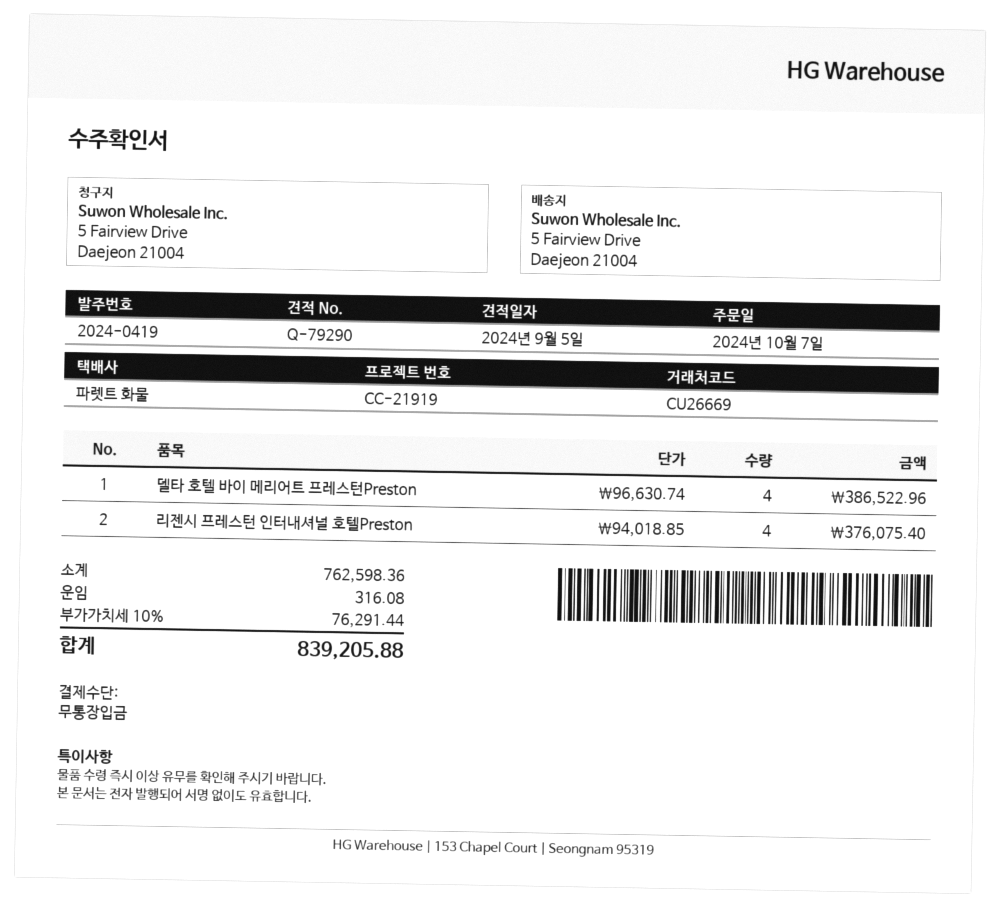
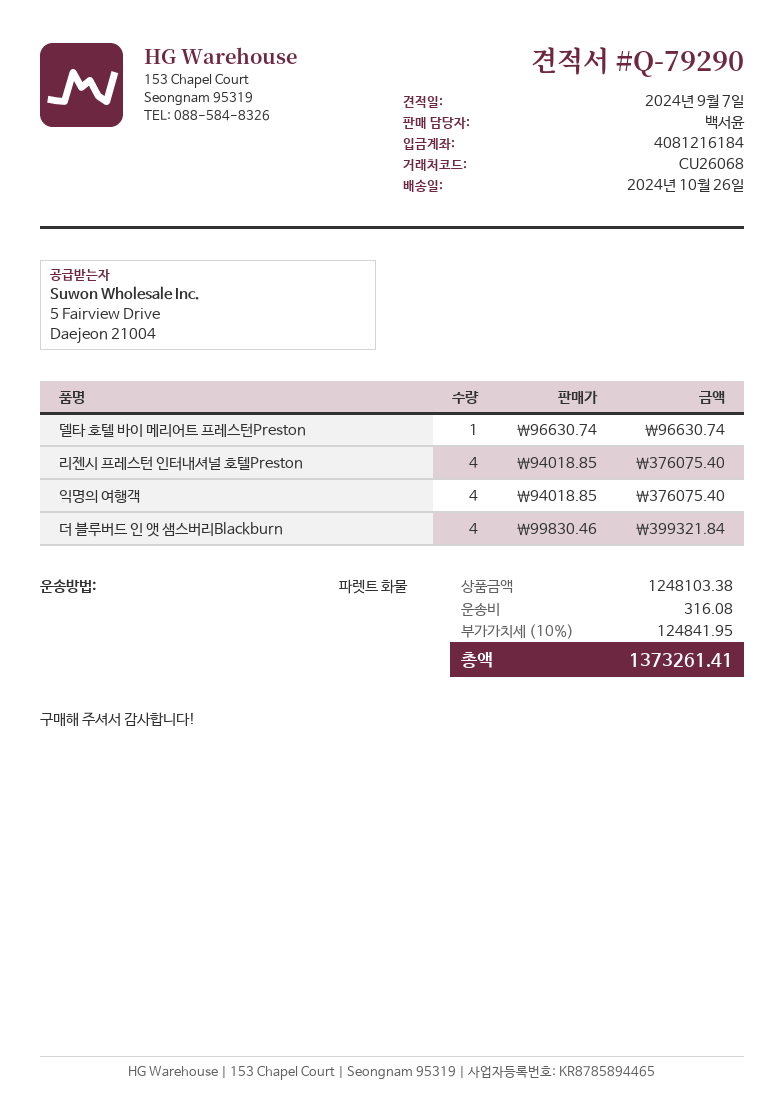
quote date: 2024-09-05 -> 2024-09-07
customer number: CU26669 -> CU26068
델타 호텔 바이 메리어트 프레스턴Preston: 4 x 96630.74 = 386522.96 -> 1 x 96630.74 = 96630.74
익명의 여행객: none -> 4 x 94018.85 = 376075.40
더 블루버드 인 앳 샘스버리Blackburn: none -> 4 x 99830.46 = 399321.84
subtotal: 762598.36 -> 1248103.38
tax: 10% = 76291.44 -> 10% = 124841.95
total: 839205.88 -> 1373261.41

